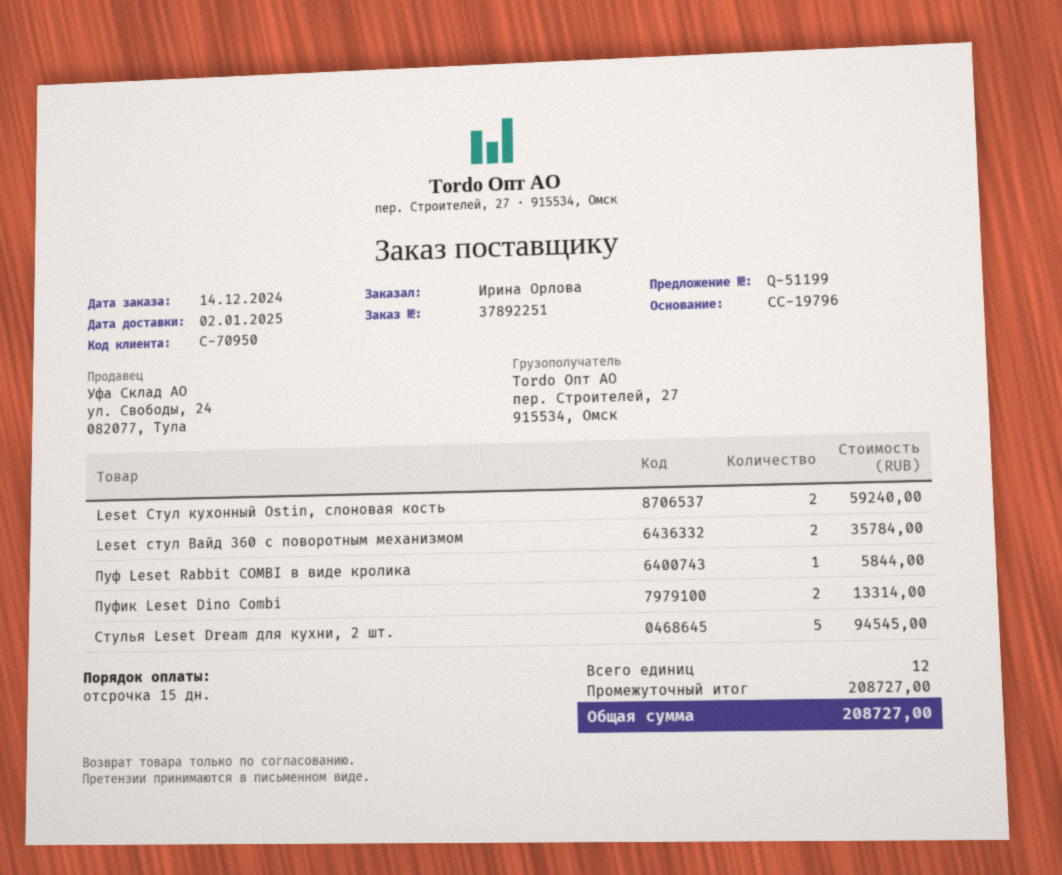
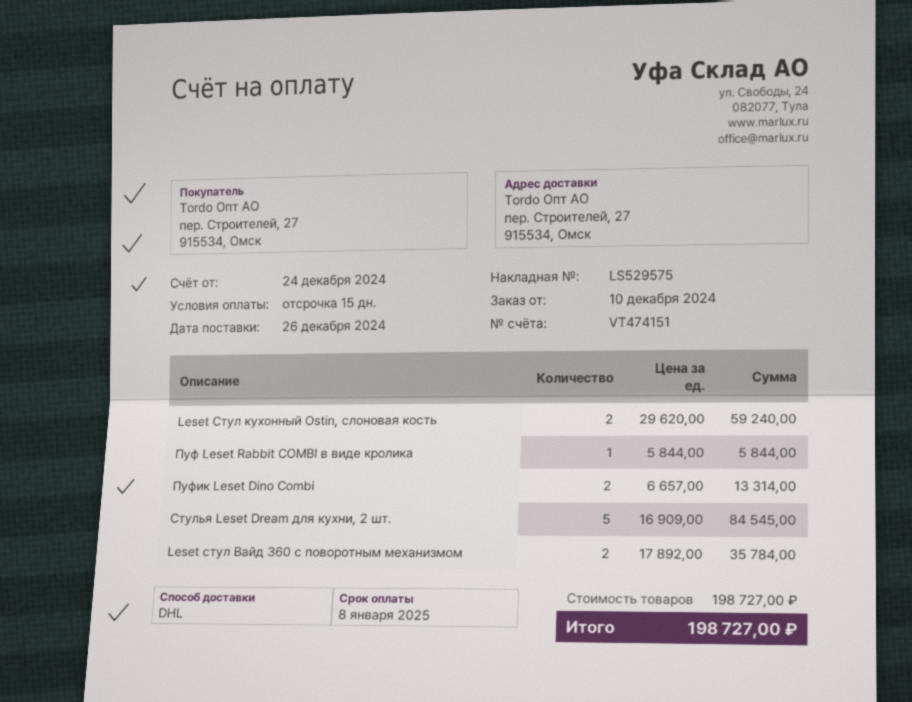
order date: 2024-12-14 -> 2024-12-10
delivery date: 2025-01-02 -> 2024-12-26
Стулья Leset Dream для кухни, 2 шт.: 5 for 94545.00 -> 5 for 84545.00
subtotal: 208727.00 -> 198727.00
total: 208727.00 -> 198727.00

